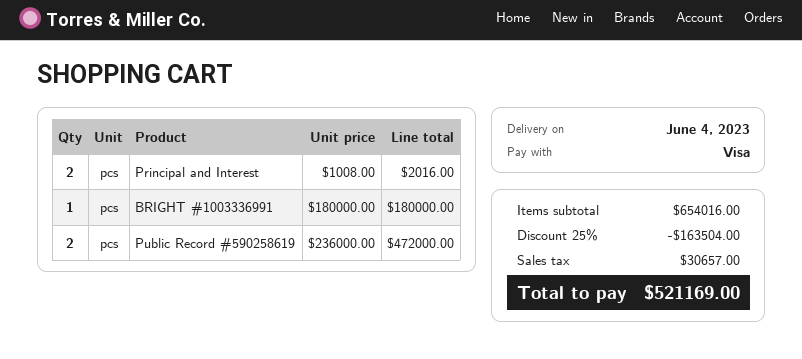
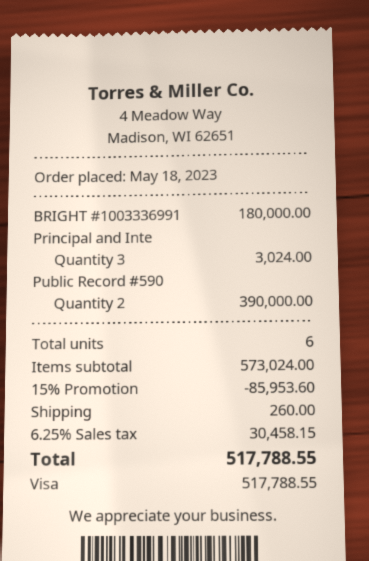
Principal and Interest: 2 for 2016.00 -> 3 for 3024.00
Public Record #590258619: 2 for 472000.00 -> 2 for 390000.00
subtotal: 654016.00 -> 573024.00
discount: 25% = 163504.00 -> 15% = 85953.60
shipping: none -> 260.00
tax: 30657.00 -> 30458.15
total: 521169.00 -> 517788.55

